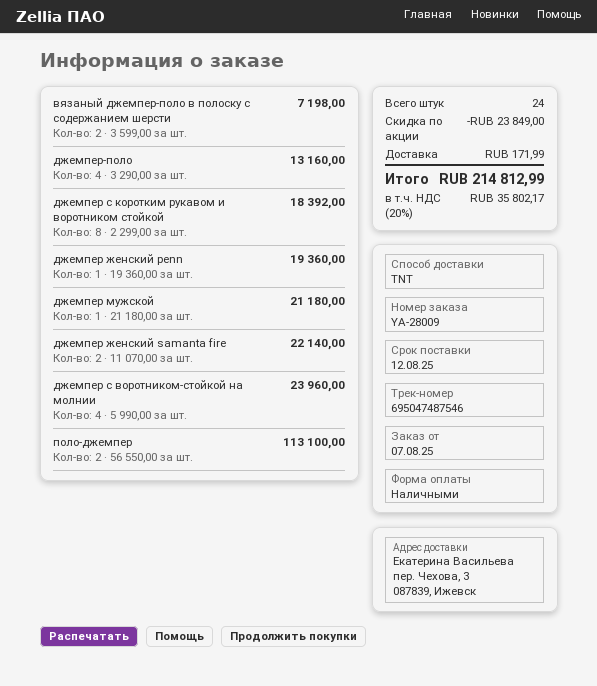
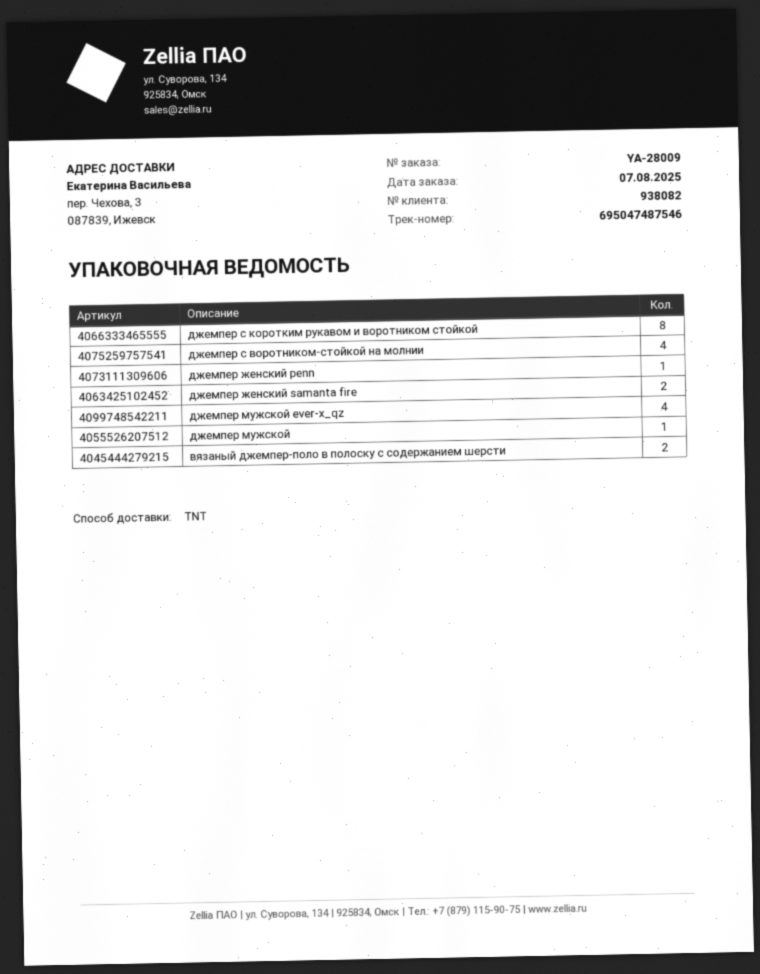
джемпер-поло: 4 -> none
поло-джемпер: 2 -> none
джемпер мужской ever-x_qz: none -> 4

